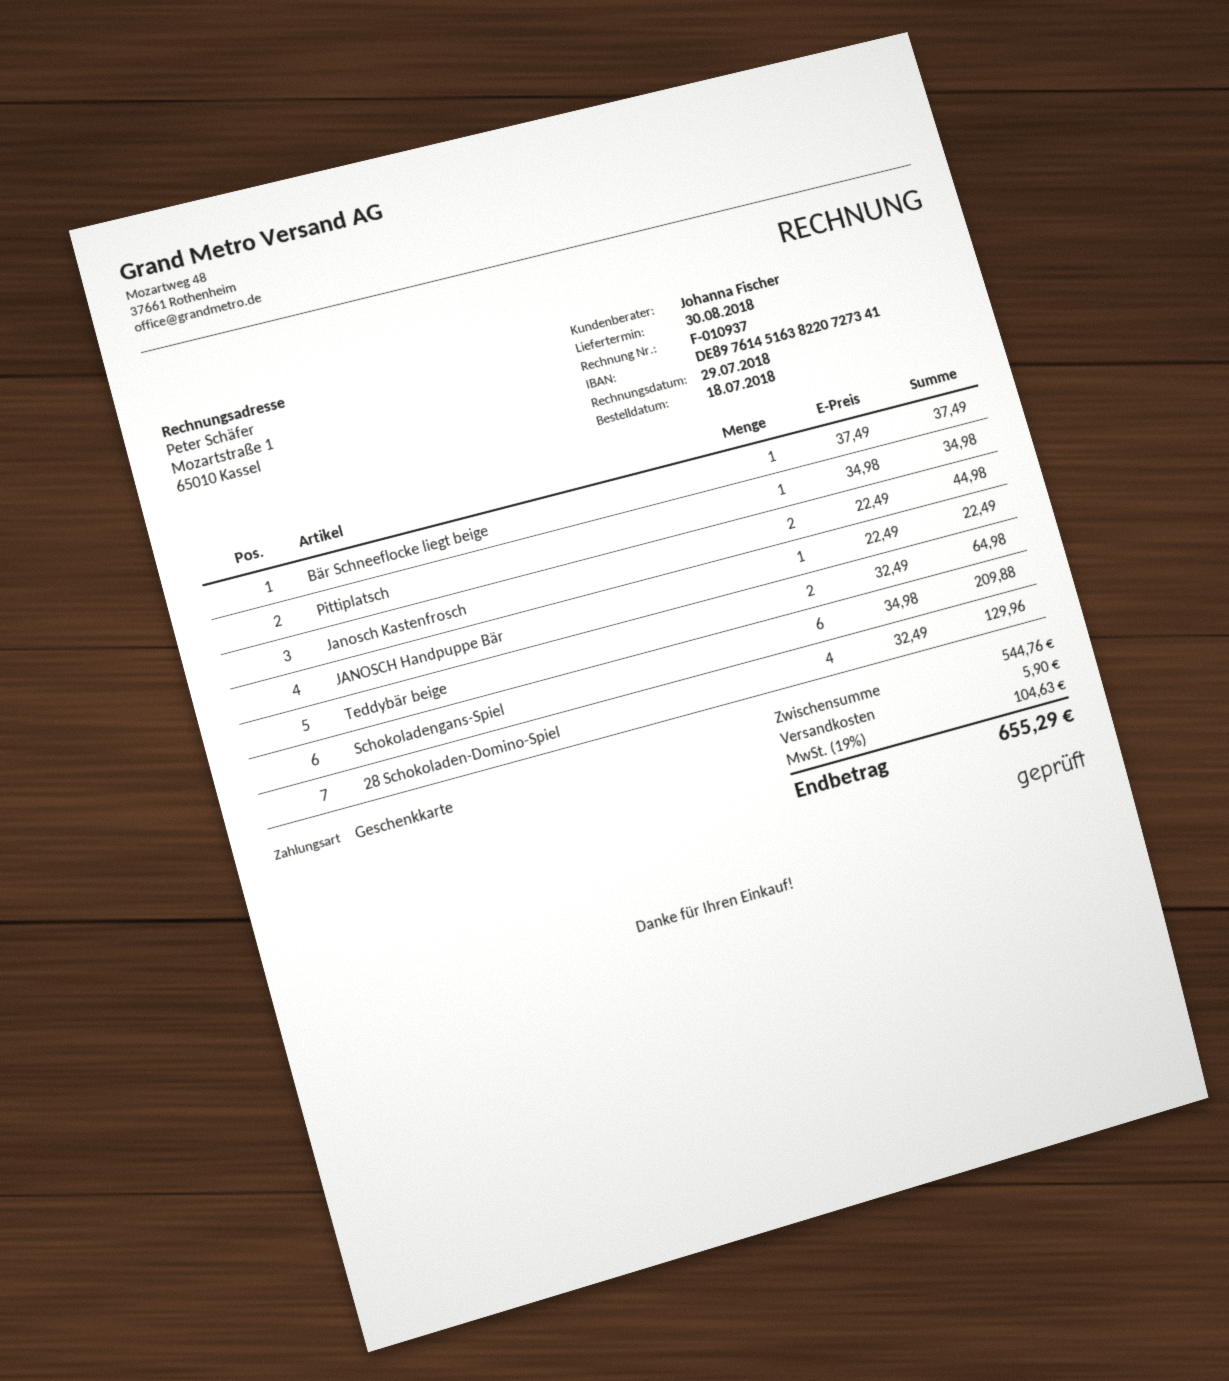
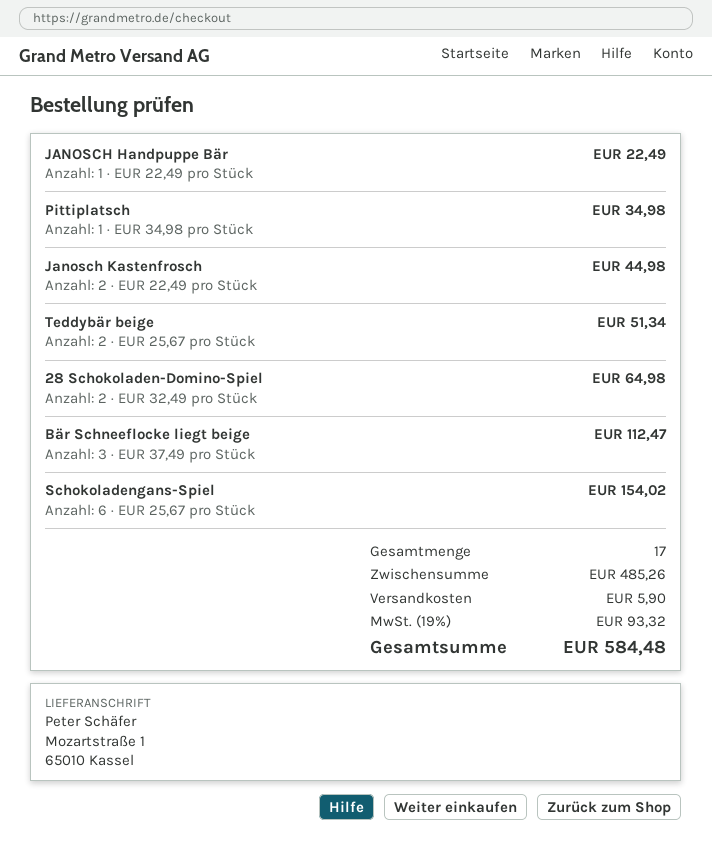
Bär Schneeflocke liegt beige: 1 x 37.49 = 37.49 -> 3 x 37.49 = 112.47
Teddybär beige: 2 x 32.49 = 64.98 -> 2 x 25.67 = 51.34
Schokoladengans-Spiel: 6 x 34.98 = 209.88 -> 6 x 25.67 = 154.02
28 Schokoladen-Domino-Spiel: 4 x 32.49 = 129.96 -> 2 x 32.49 = 64.98
subtotal: 544.76 -> 485.26
tax: 19% = 104.63 -> 19% = 93.32
total: 655.29 -> 584.48

